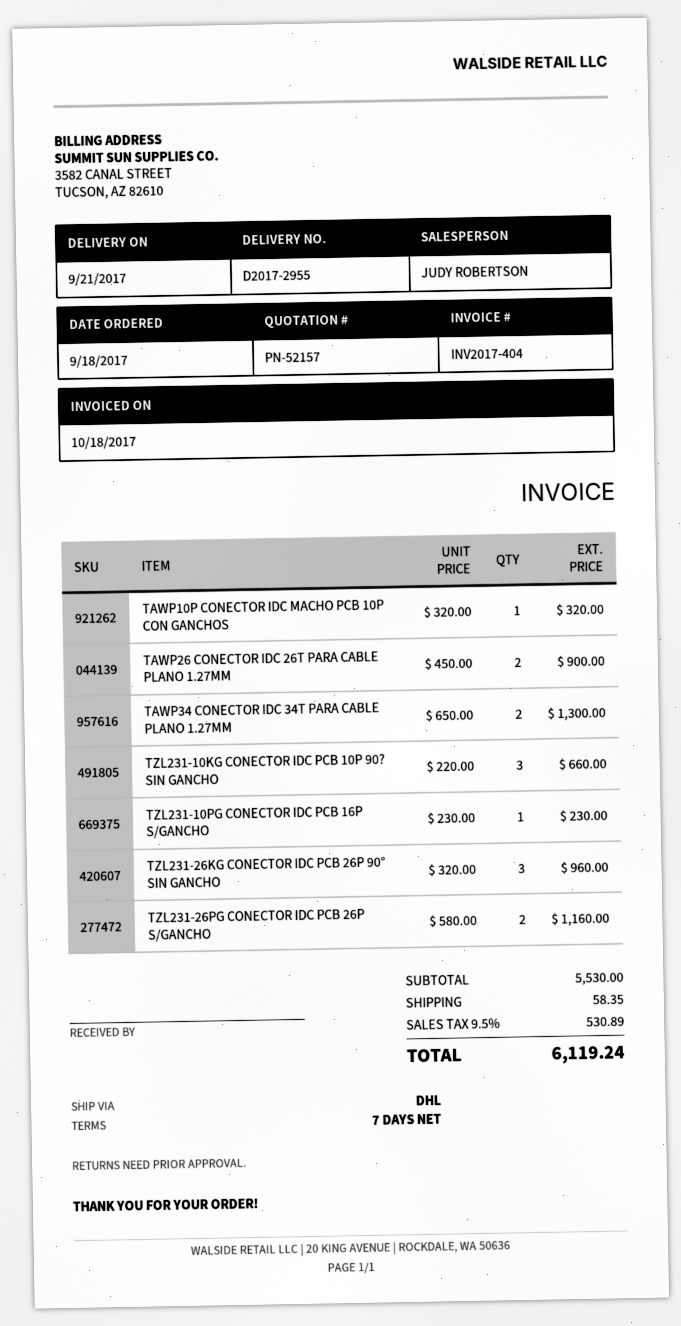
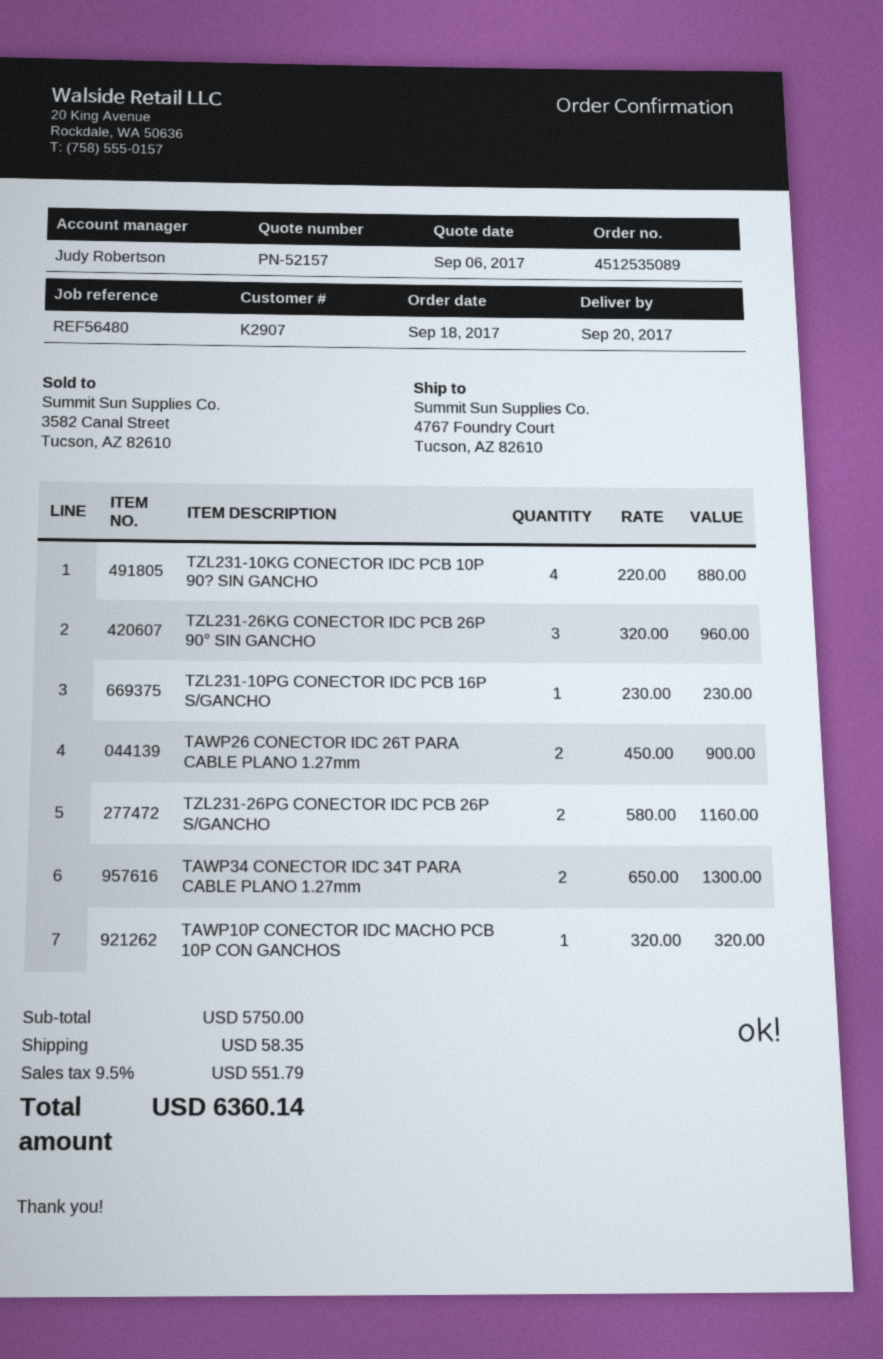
delivery date: 2017-09-21 -> 2017-09-20
TZL231-10KG CONECTOR IDC PCB 10P 90? SIN GANCHO: 3 x 220.00 = 660.00 -> 4 x 220.00 = 880.00
subtotal: 5530.00 -> 5750.00
tax: 9.5% = 530.89 -> 9.5% = 551.79
total: 6119.24 -> 6360.14

